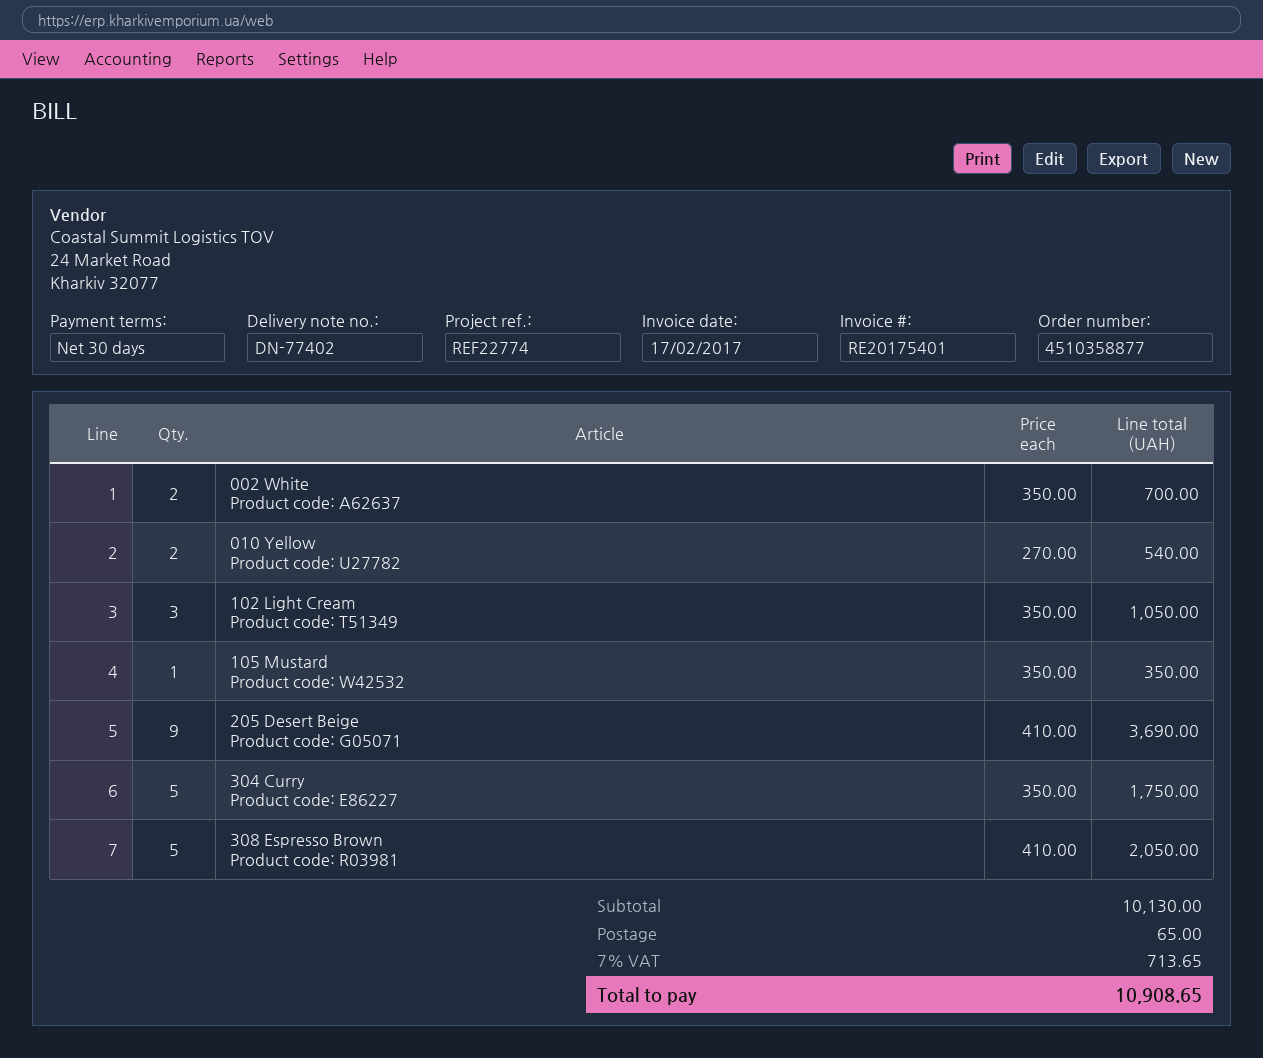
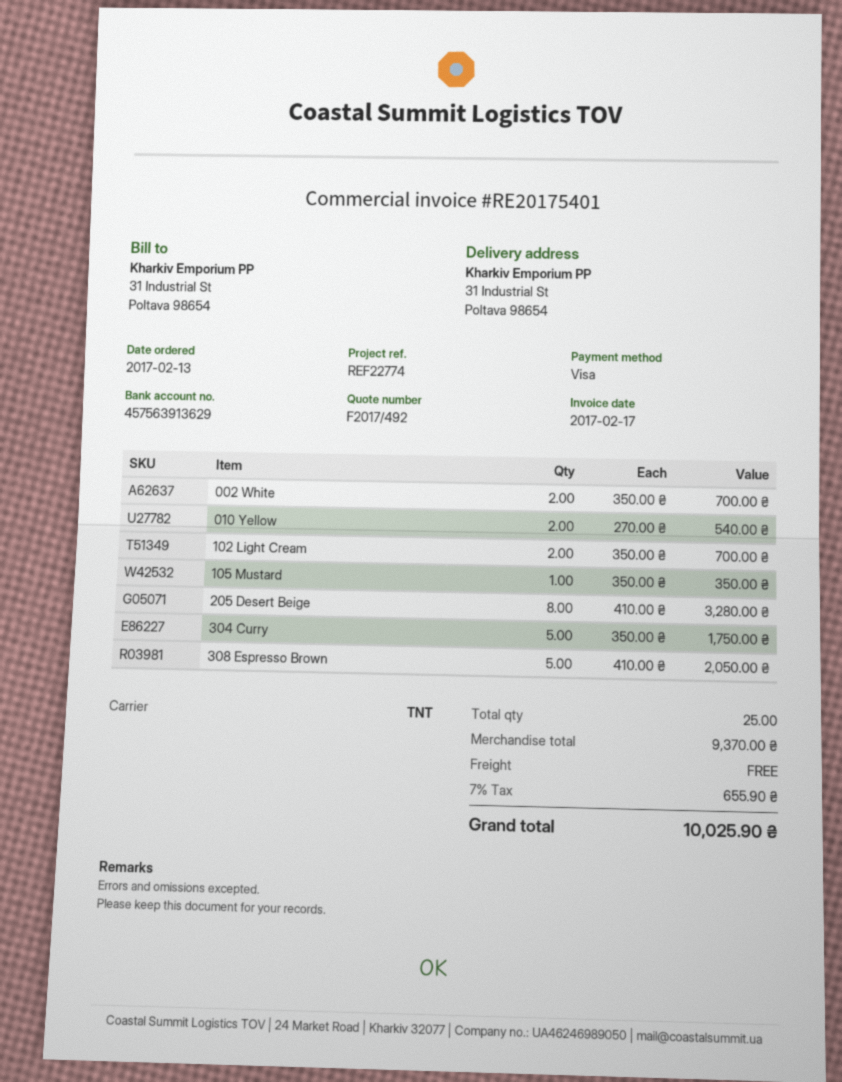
102 Light Cream: 3 x 350.00 = 1050.00 -> 2 x 350.00 = 700.00
205 Desert Beige: 9 x 410.00 = 3690.00 -> 8 x 410.00 = 3280.00
subtotal: 10130.00 -> 9370.00
shipping: 65.00 -> 0.00
tax: 7% = 713.65 -> 7% = 655.90
total: 10908.65 -> 10025.90

